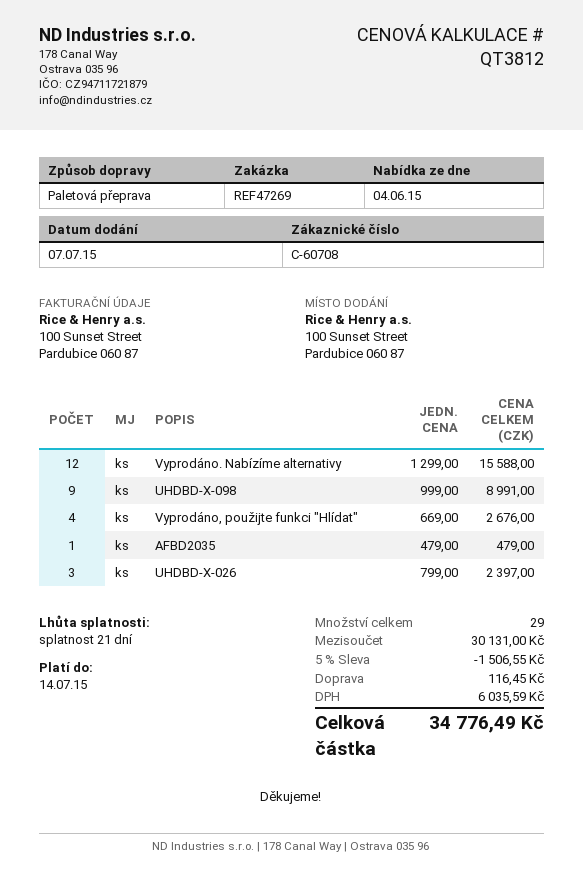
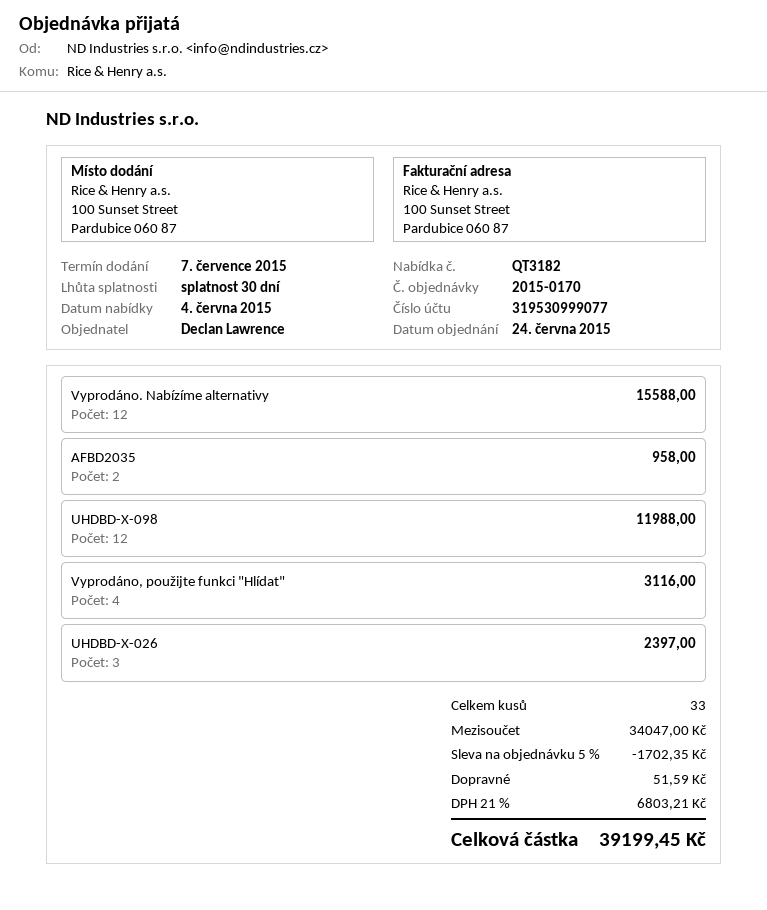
quote number: QT3812 -> QT3182
payment terms: 21 days -> 30 days
UHDBD-X-098: 9 for 8991.00 -> 12 for 11988.00
Vyprodáno, použijte funkci "Hlídat": 4 for 2676.00 -> 4 for 3116.00
AFBD2035: 1 for 479.00 -> 2 for 958.00
total quantity: 29 -> 33
subtotal: 30131.00 -> 34047.00
discount: 5% = 1506.55 -> 5% = 1702.35
shipping: 116.45 -> 51.59
tax: 6035.59 -> 6803.21
total: 34776.49 -> 39199.45

